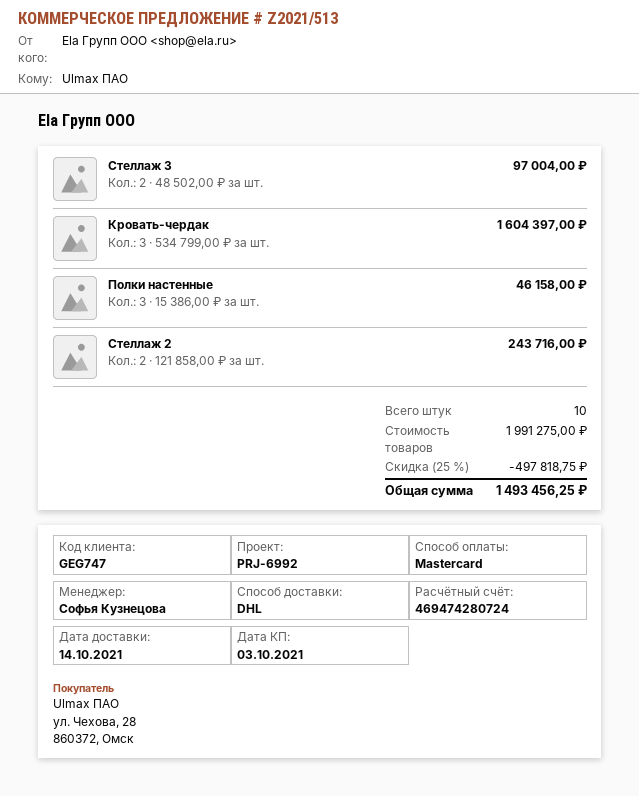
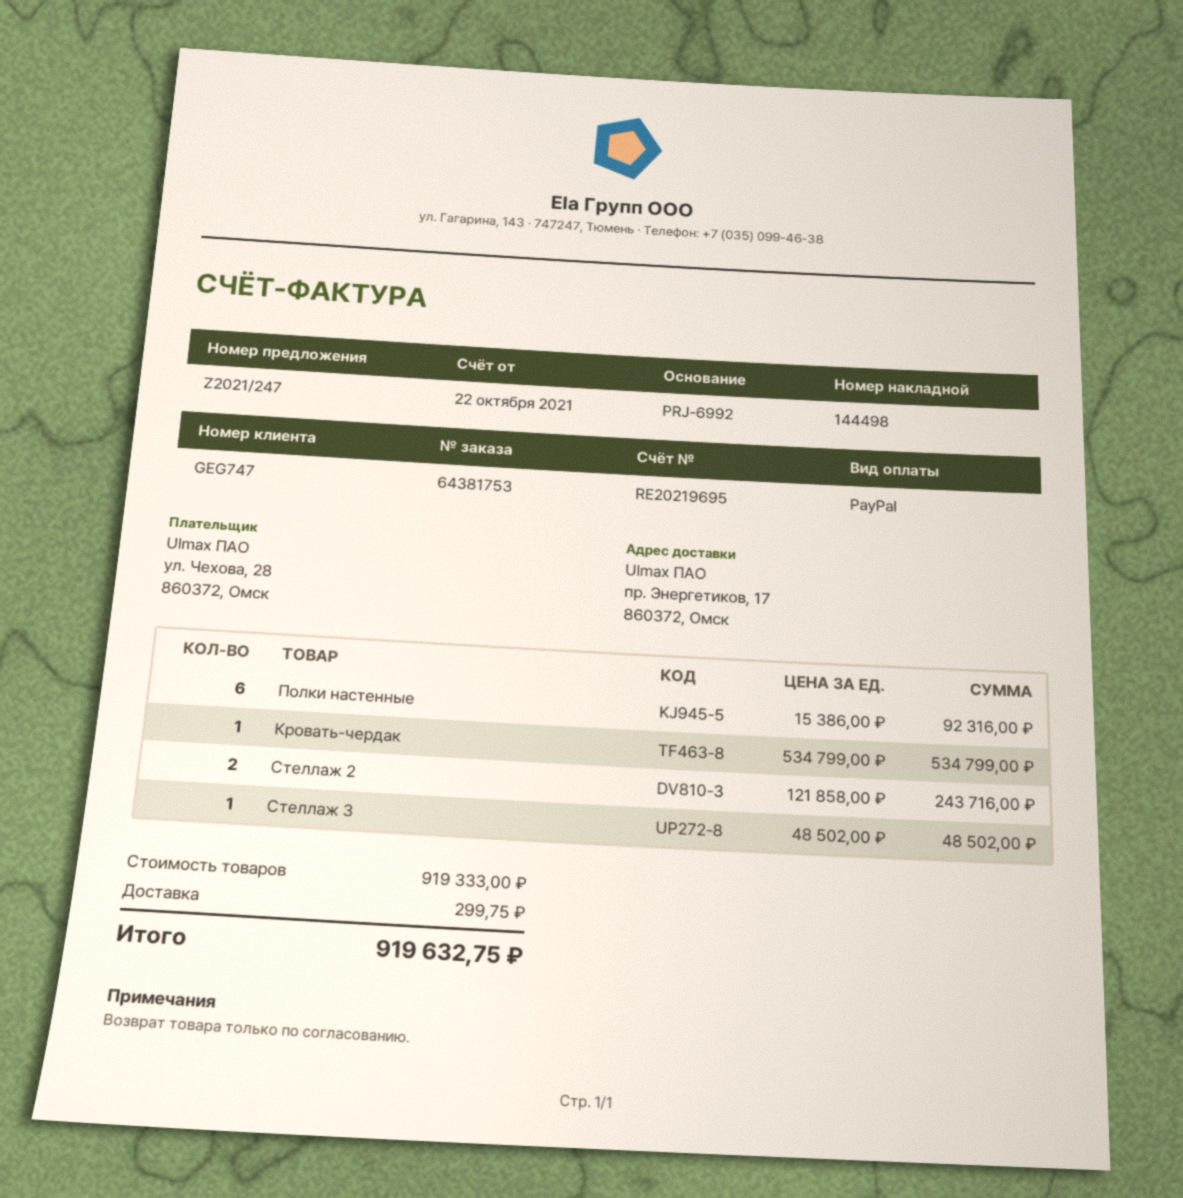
quote number: Z2021/513 -> Z2021/247
payment method: Mastercard -> PayPal
Стеллаж 3: 2 x 48502.00 = 97004.00 -> 1 x 48502.00 = 48502.00
Кровать-чердак: 3 x 534799.00 = 1604397.00 -> 1 x 534799.00 = 534799.00
Полки настенные: 3 x 15386.00 = 46158.00 -> 6 x 15386.00 = 92316.00
subtotal: 1991275.00 -> 919333.00
discount: 25% = 497818.75 -> none
shipping: none -> 299.75
total: 1493456.25 -> 919632.75

